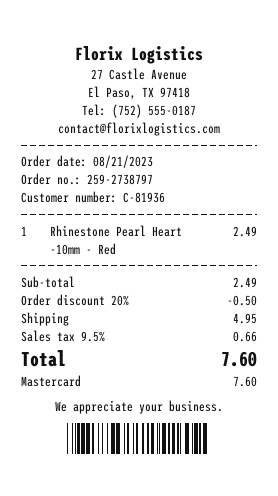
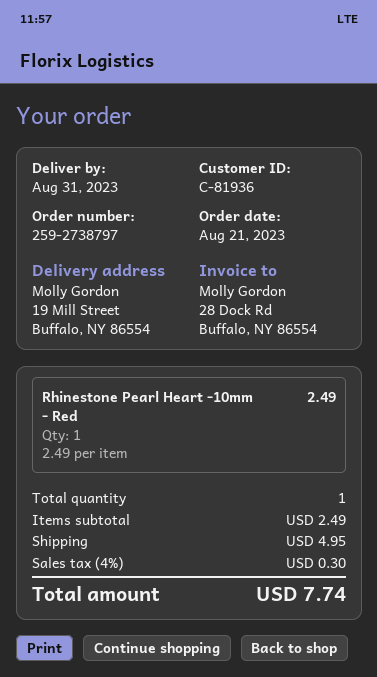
discount: 20% = 0.50 -> none
tax: 9.5% = 0.66 -> 4% = 0.30
total: 7.60 -> 7.74

